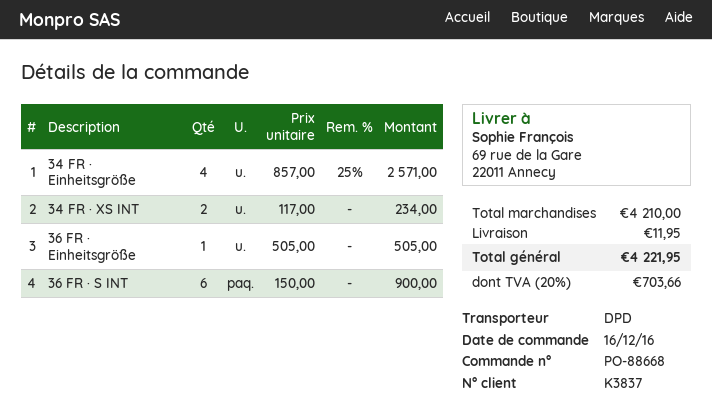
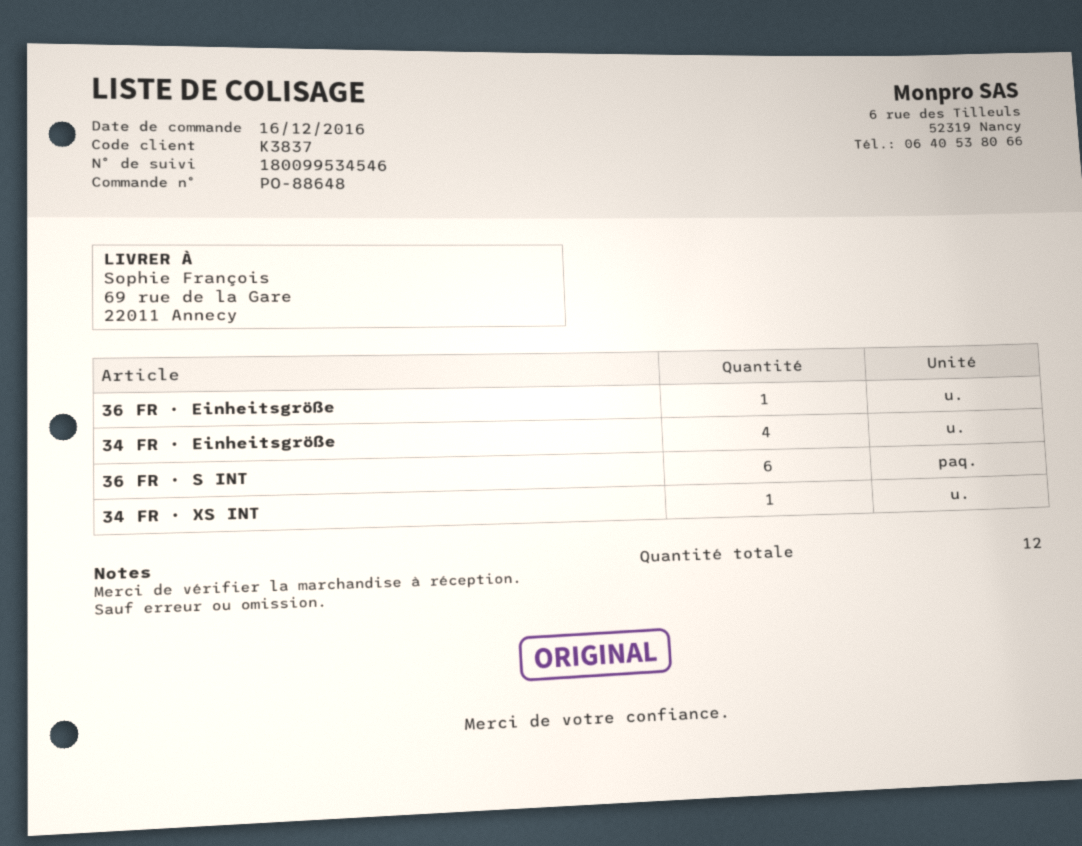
order number: PO-88668 -> PO-88648
34 FR · XS INT: 2 -> 1

